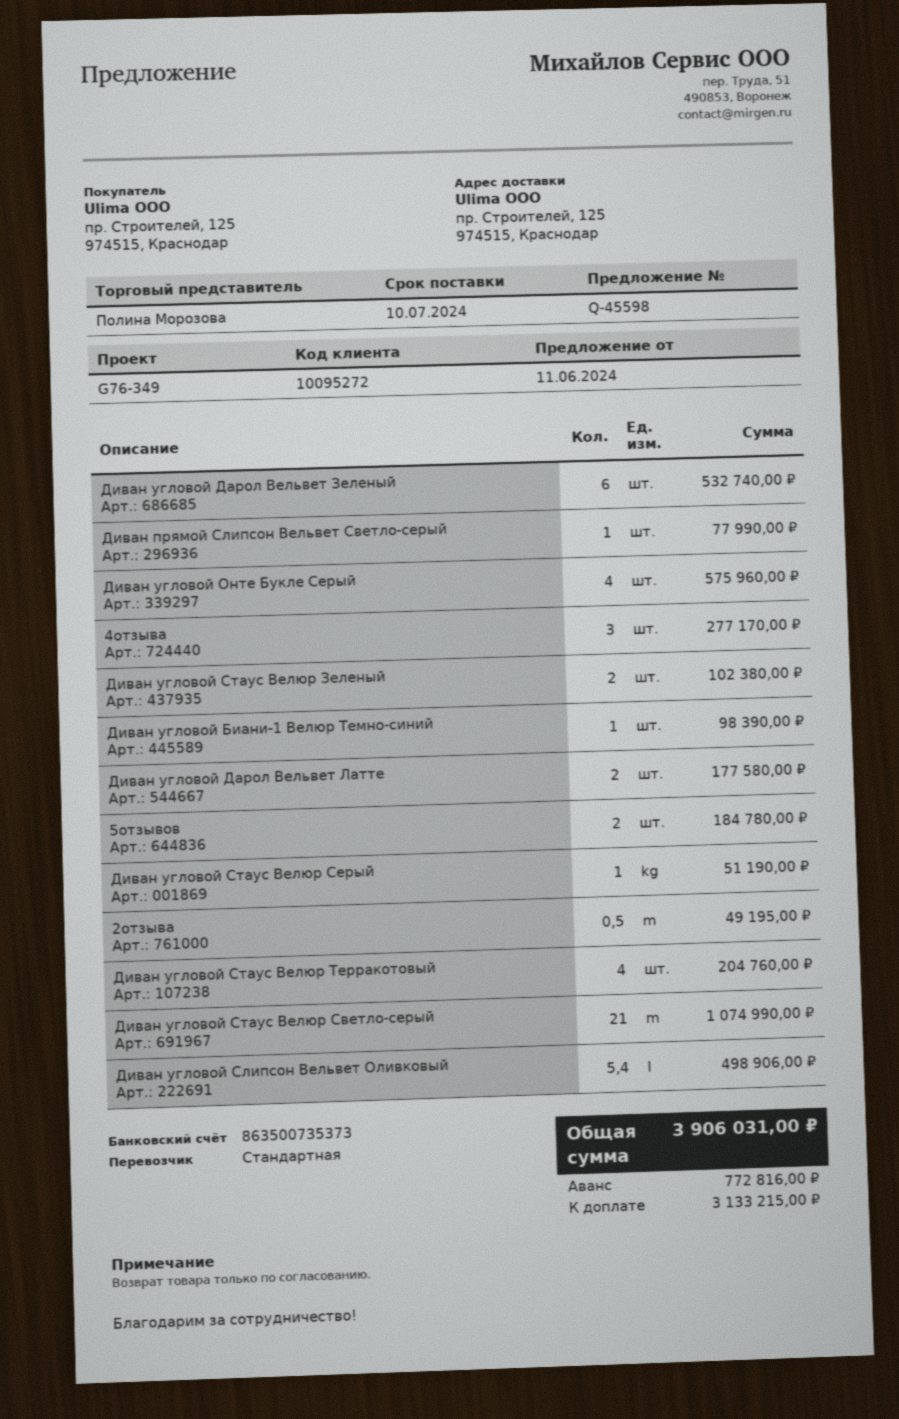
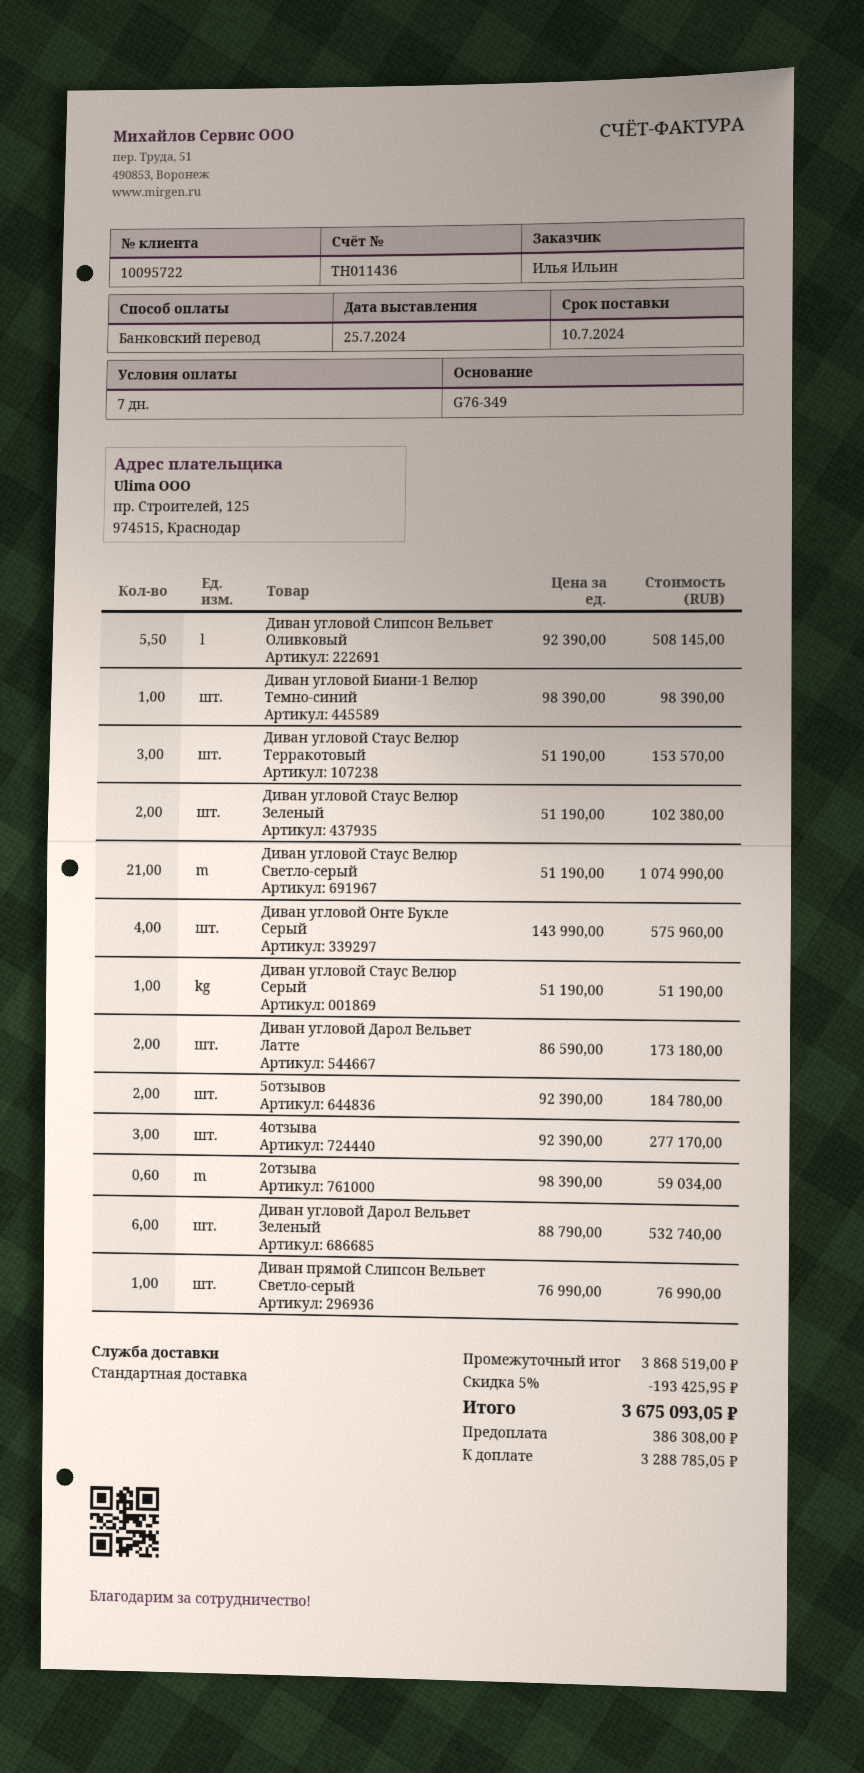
customer number: 10095272 -> 10095722
Диван прямой Слипсон Вельвет Светло-серый: 1 for 77990.00 -> 1 for 76990.00
Диван угловой Дарол Вельвет Латте: 2 for 177580.00 -> 2 for 173180.00
2отзыва: 0.5 for 49195.00 -> 0.6 for 59034.00
Диван угловой Стаус Велюр Терракотовый: 4 for 204760.00 -> 3 for 153570.00
Диван угловой Слипсон Вельвет Оливковый: 5.4 for 498906.00 -> 5.5 for 508145.00
discount: none -> 5% = 193425.95
total: 3906031.00 -> 3675093.05
deposit: 772816.00 -> 386308.00
balance: 3133215.00 -> 3288785.05

